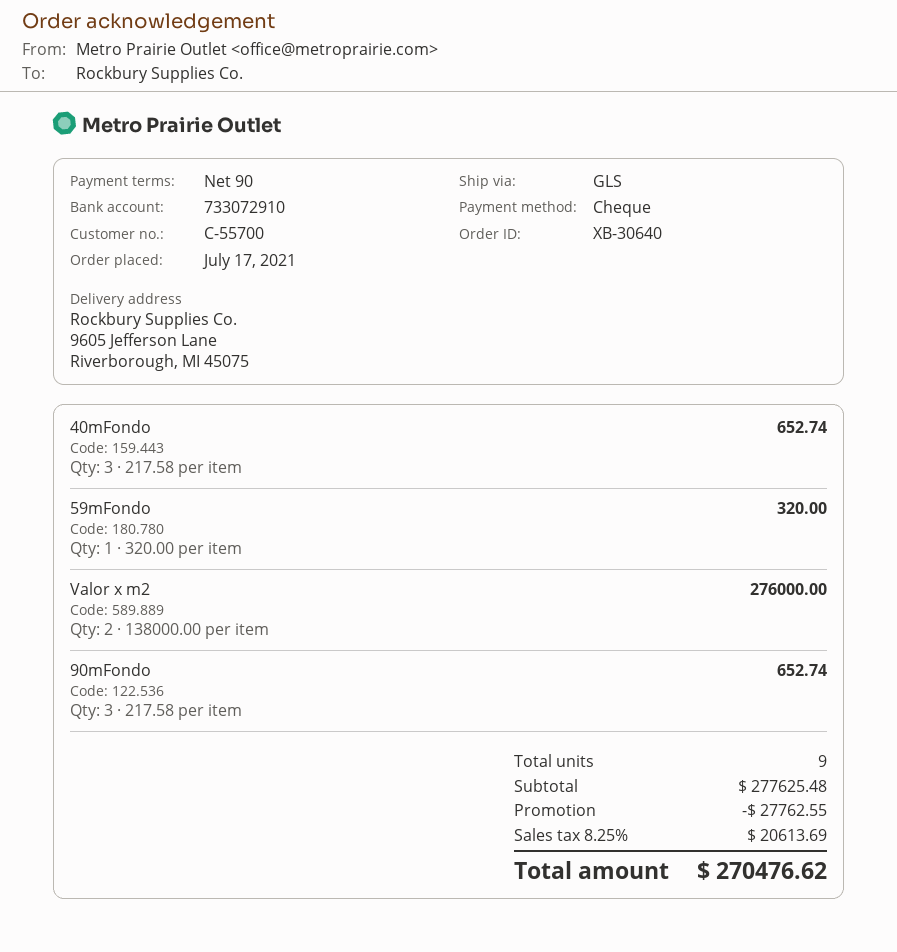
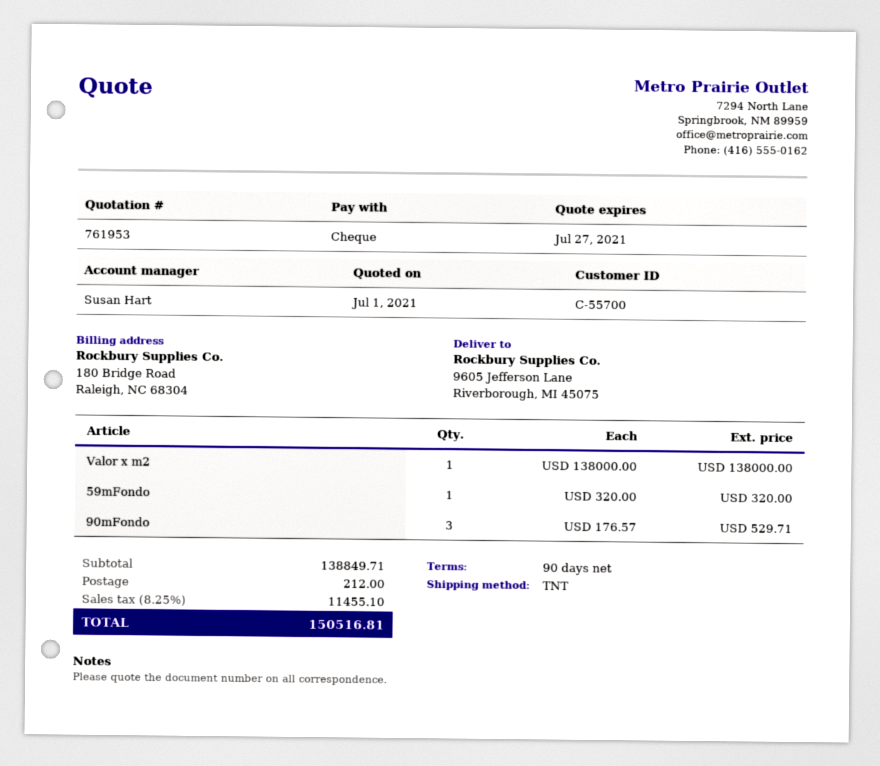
shipping method: GLS -> TNT
40mFondo: 3 x 217.58 = 652.74 -> none
Valor x m2: 2 x 138000.00 = 276000.00 -> 1 x 138000.00 = 138000.00
90mFondo: 3 x 217.58 = 652.74 -> 3 x 176.57 = 529.71
subtotal: 277625.48 -> 138849.71
discount: 27762.55 -> none
shipping: none -> 212.00
tax: 8.25% = 20613.69 -> 8.25% = 11455.10
total: 270476.62 -> 150516.81

